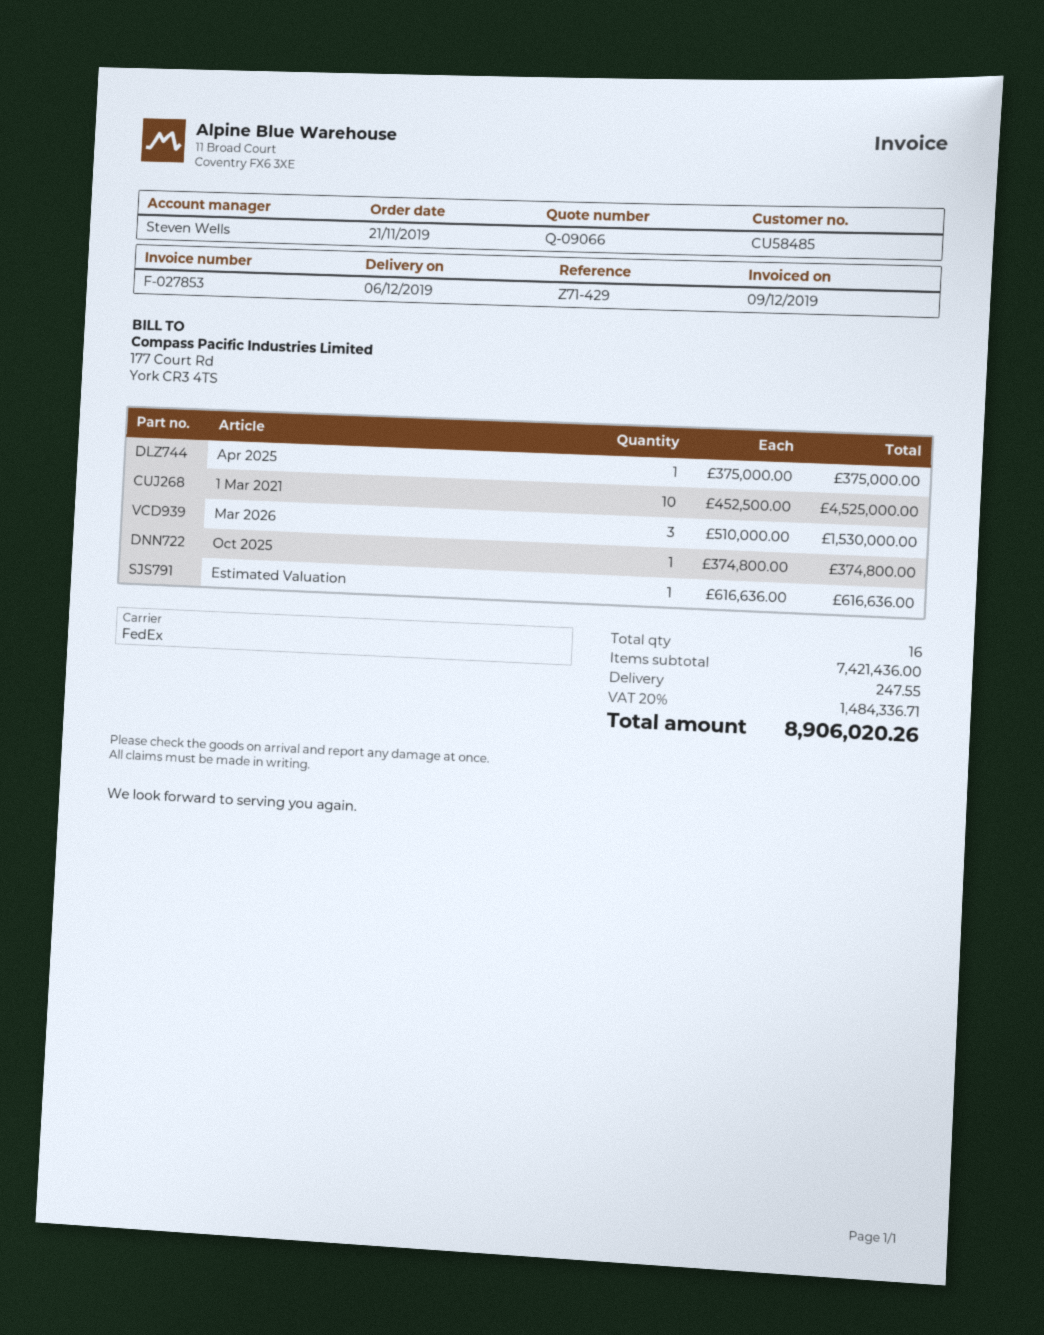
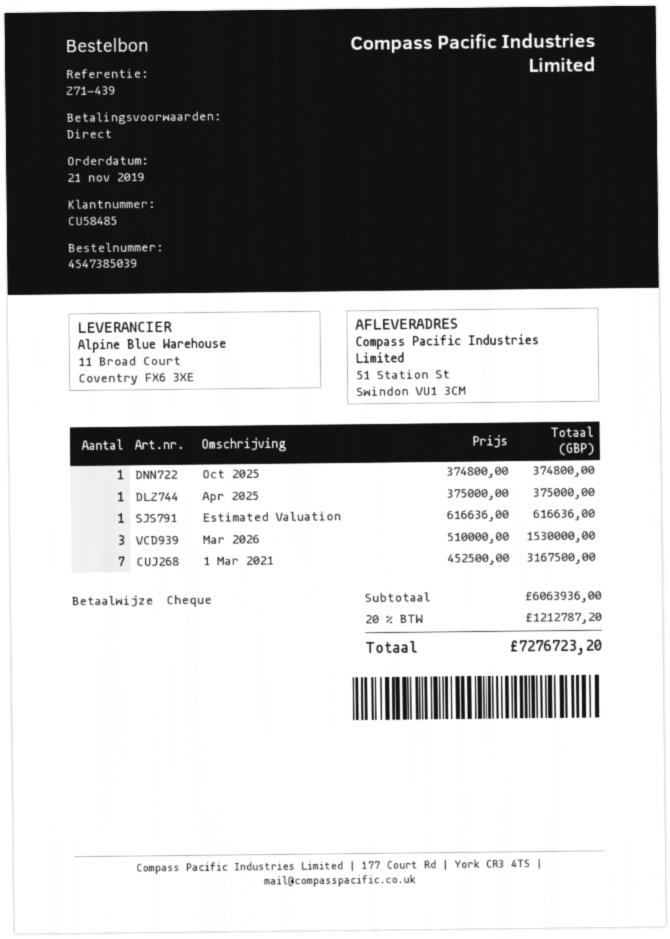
reference: Z71-429 -> Z71-439
1 Mar 2021: 10 x 452500.00 = 4525000.00 -> 7 x 452500.00 = 3167500.00
subtotal: 7421436.00 -> 6063936.00
shipping: 247.55 -> none
tax: 20% = 1484336.71 -> 20% = 1212787.20
total: 8906020.26 -> 7276723.20

